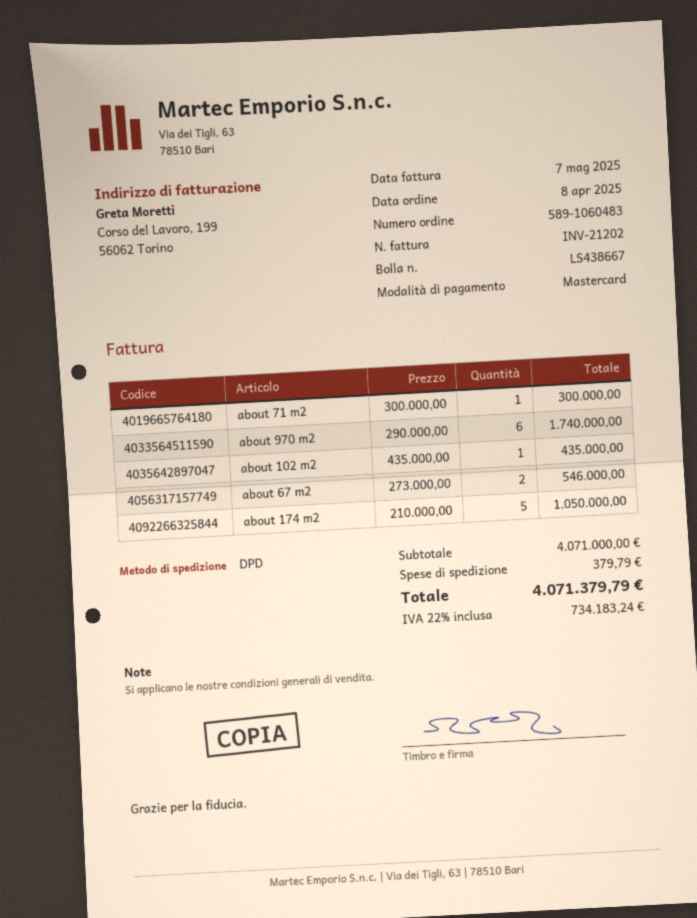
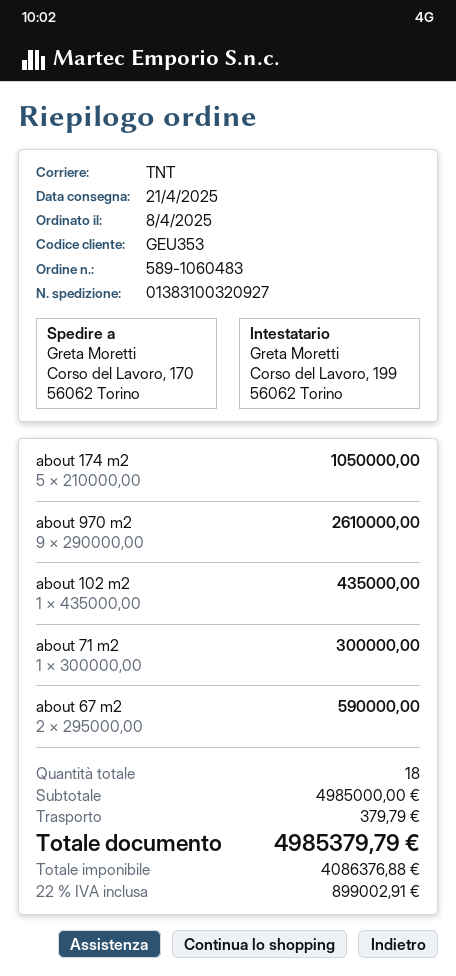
shipping method: DPD -> TNT
about 970 m2: 6 x 290000.00 = 1740000.00 -> 9 x 290000.00 = 2610000.00
about 67 m2: 2 x 273000.00 = 546000.00 -> 2 x 295000.00 = 590000.00
subtotal: 4071000.00 -> 4985000.00
tax: 22% = 734183.24 -> 22% = 899002.91
total: 4071379.79 -> 4985379.79

